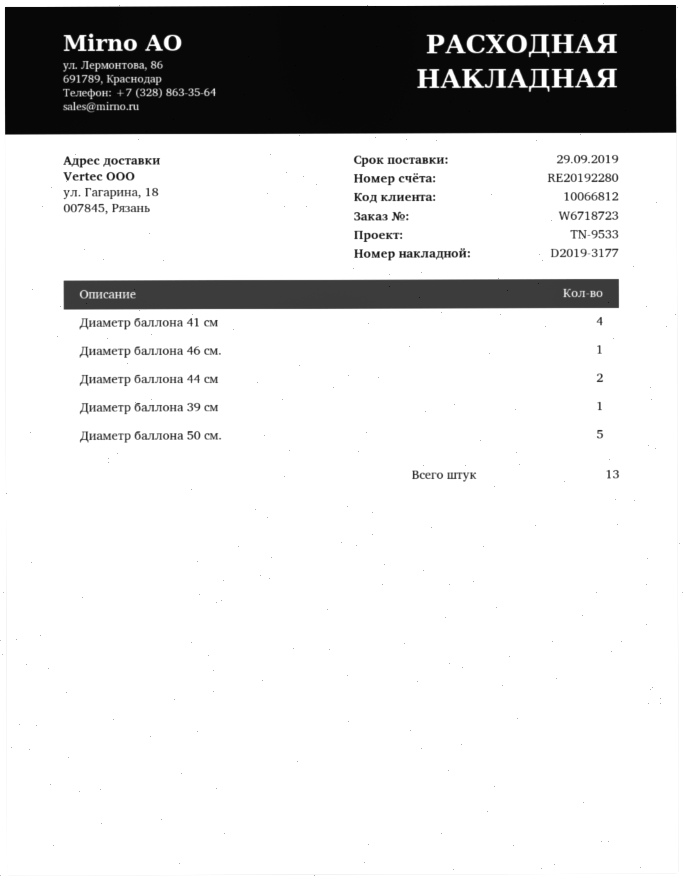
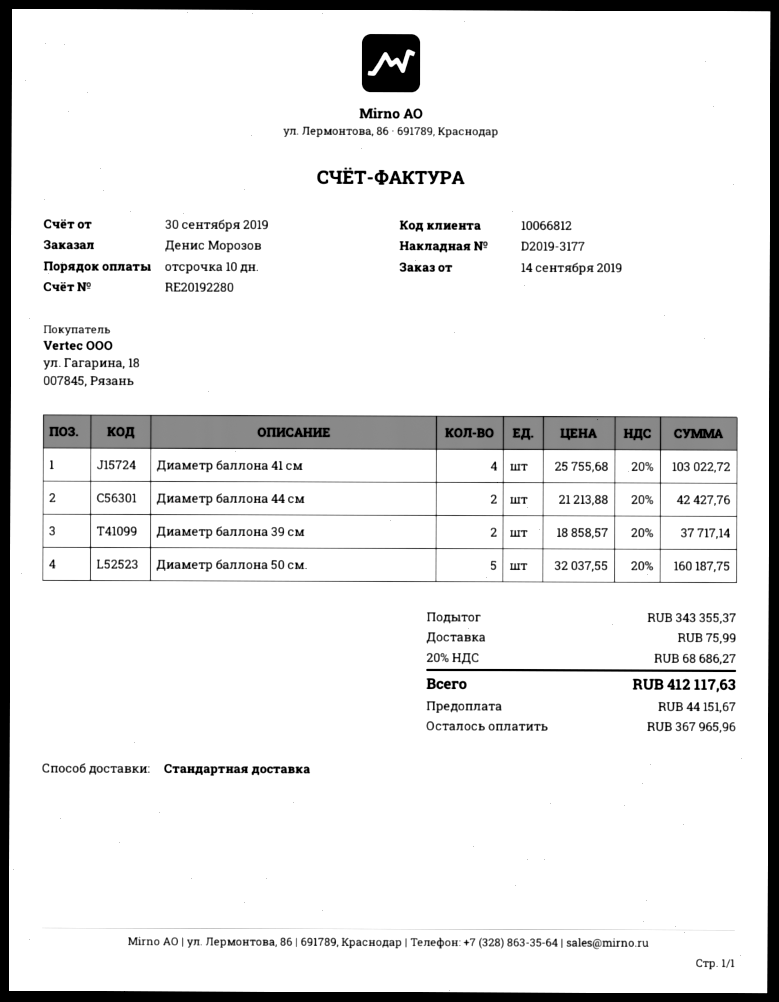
Диаметр баллона 46 см.: 1 -> none
Диаметр баллона 39 см: 1 -> 2

